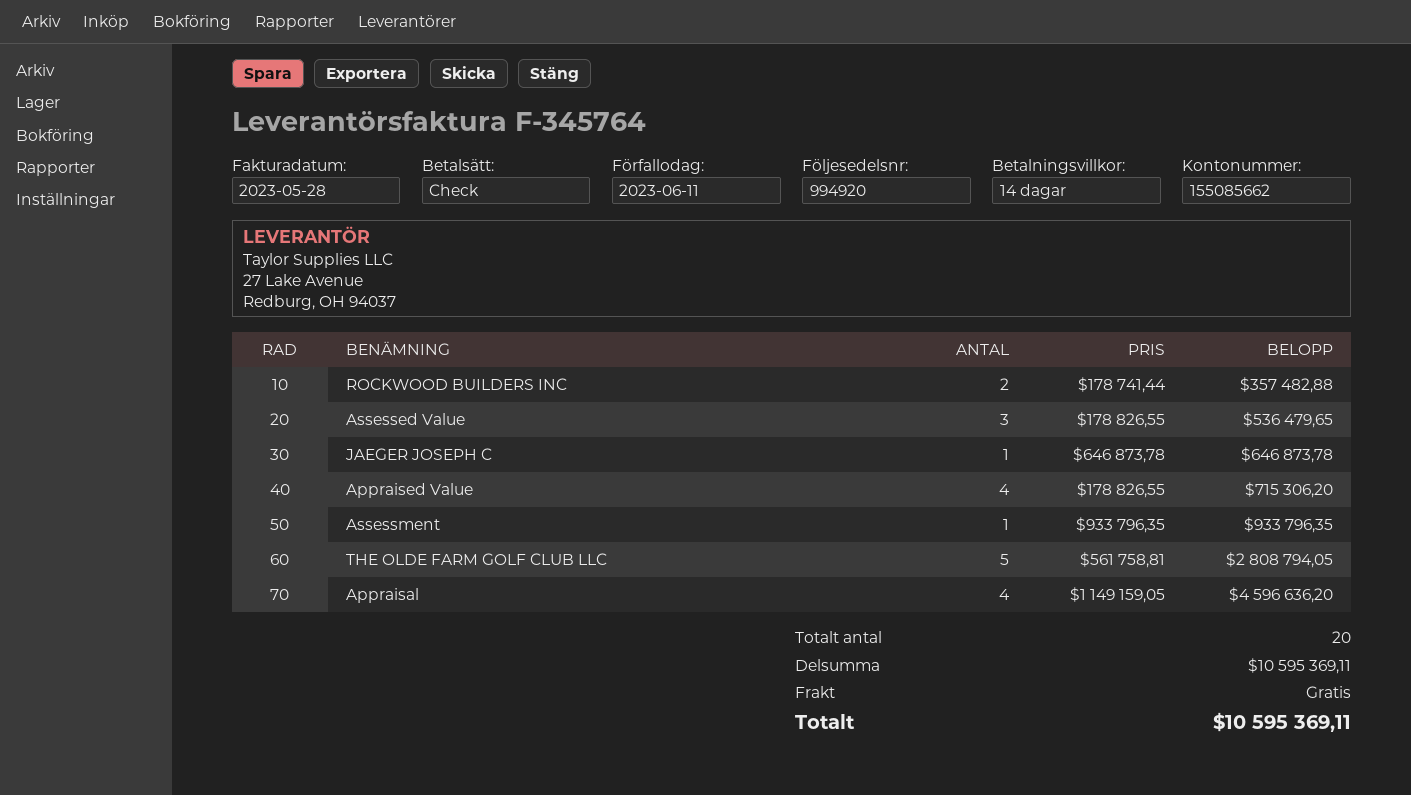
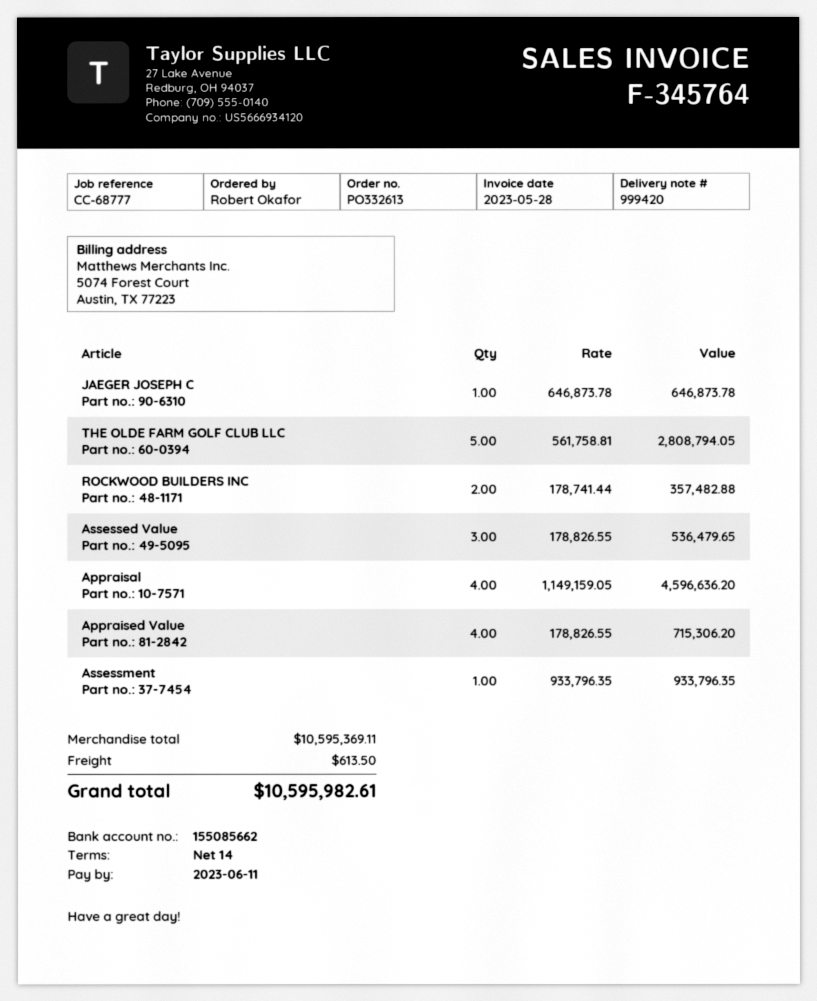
delivery note number: 994920 -> 999420
shipping: 0.00 -> 613.50
total: 10595369.11 -> 10595982.61

